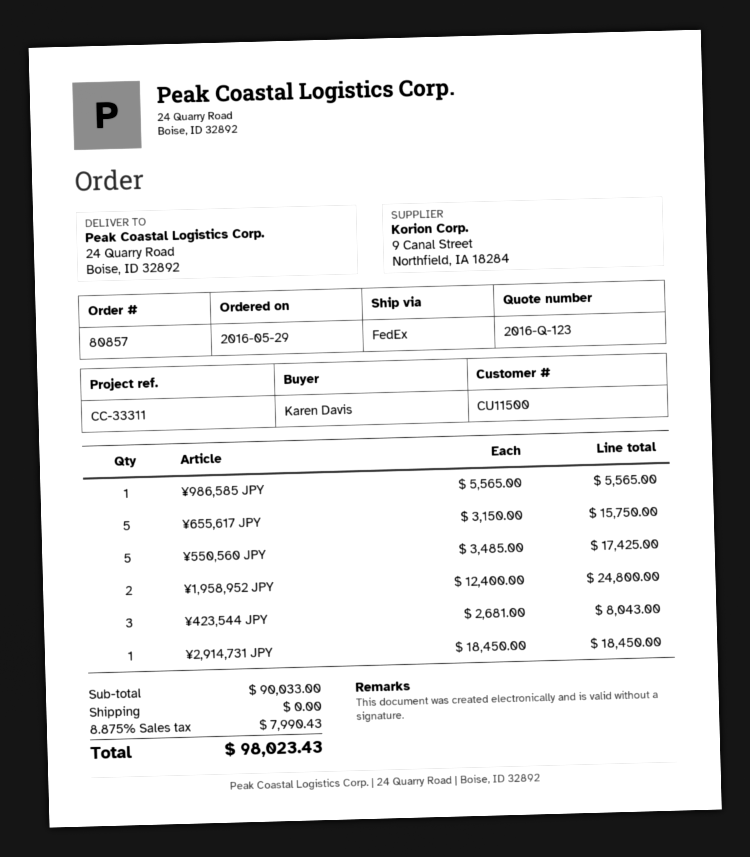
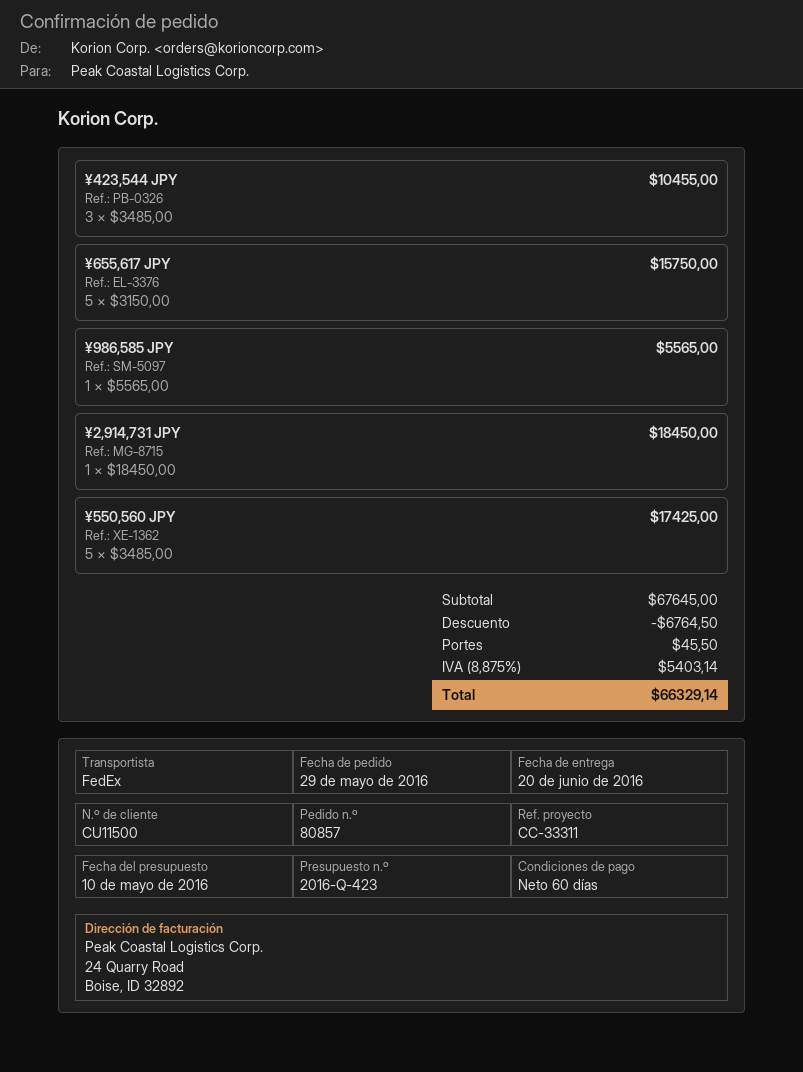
quote number: 2016-Q-123 -> 2016-Q-423
¥1,958,952 JPY: 2 x 12400.00 = 24800.00 -> none
¥423,544 JPY: 3 x 2681.00 = 8043.00 -> 3 x 3485.00 = 10455.00
subtotal: 90033.00 -> 67645.00
discount: none -> 6764.50
shipping: 0.00 -> 45.50
tax: 8.875% = 7990.43 -> 8.875% = 5403.14
total: 98023.43 -> 66329.14

